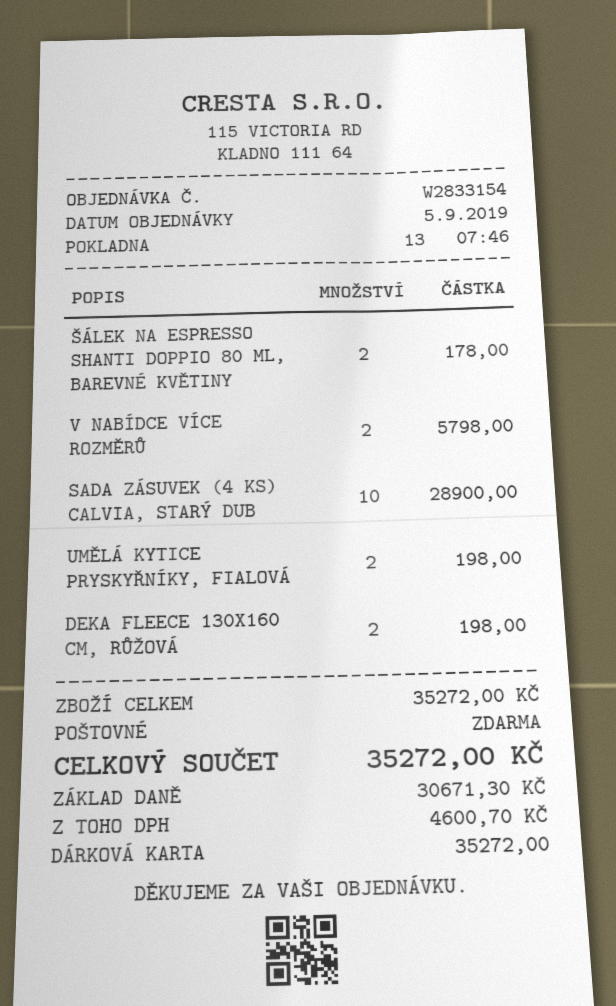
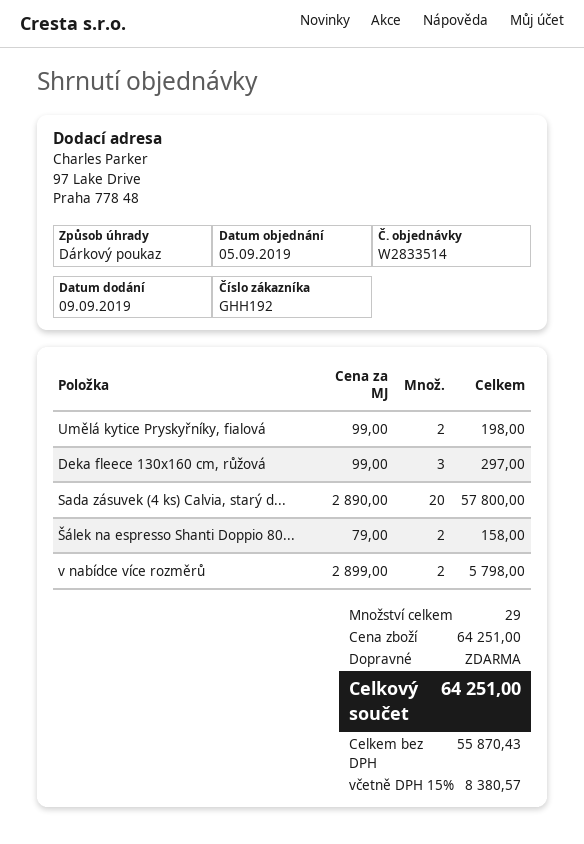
order number: W2833154 -> W2833514
ŠÁLEK NA ESPRESSO SHANTI DOPPIO 80 ML, BAREVNÉ KVĚTINY: 2 for 178.00 -> 2 for 158.00
SADA ZÁSUVEK (4 KS) CALVIA, STARÝ DUB: 10 for 28900.00 -> 20 for 57800.00
DEKA FLEECE 130X160 CM, RŮŽOVÁ: 2 for 198.00 -> 3 for 297.00
subtotal: 35272.00 -> 64251.00
net: 30671.30 -> 55870.43
tax: 4600.70 -> 8380.57
total: 35272.00 -> 64251.00

